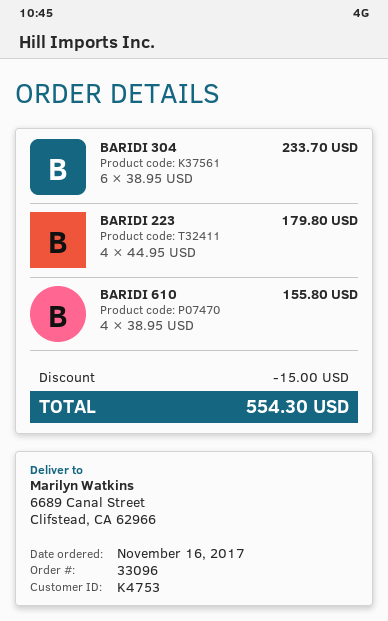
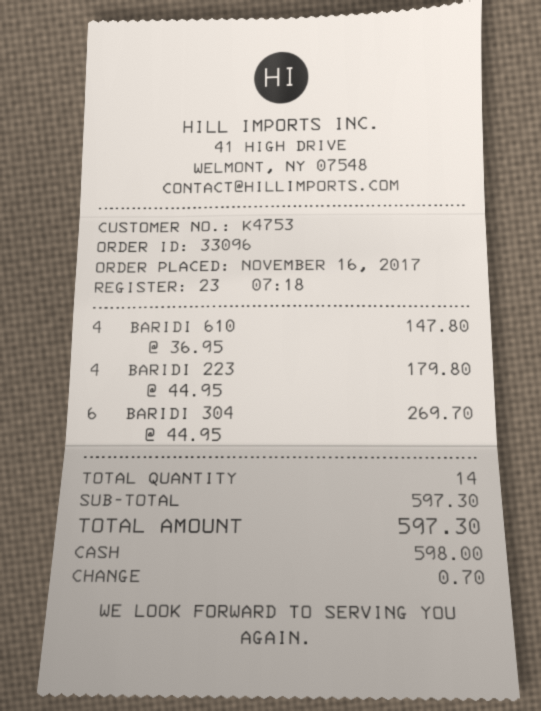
BARIDI 304: 6 x 38.95 = 233.70 -> 6 x 44.95 = 269.70
BARIDI 610: 4 x 38.95 = 155.80 -> 4 x 36.95 = 147.80
discount: 15.00 -> none
total: 554.30 -> 597.30

